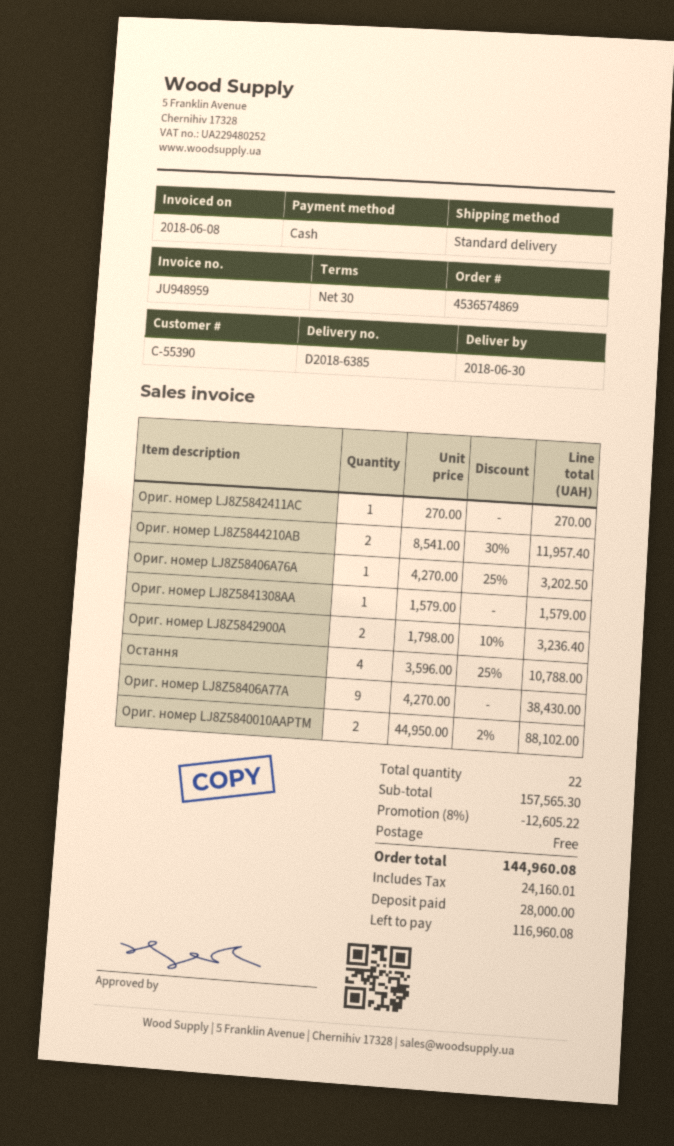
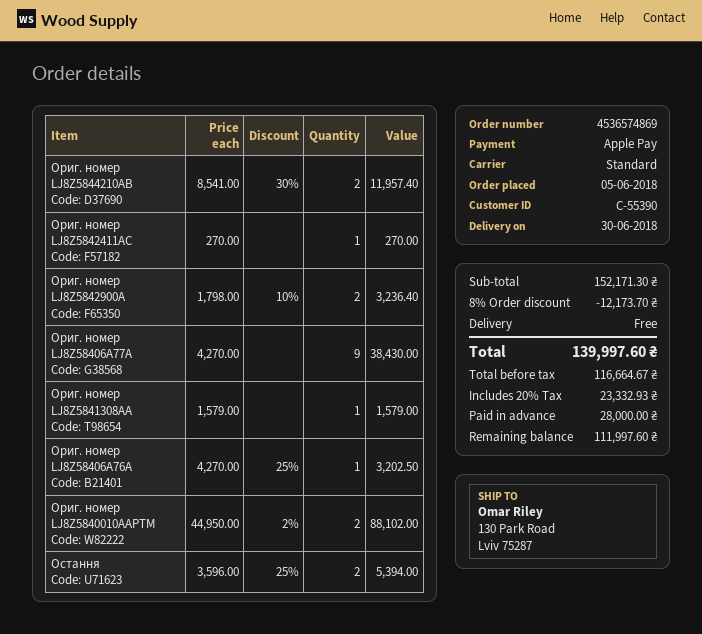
payment method: cash -> Apple Pay
Остання: 4 x 3596.00 - 25% = 10788.00 -> 2 x 3596.00 - 25% = 5394.00
subtotal: 157565.30 -> 152171.30
discount: 8% = 12605.22 -> 8% = 12173.70
tax: 24160.01 -> 23332.93
total: 144960.08 -> 139997.60
balance: 116960.08 -> 111997.60

